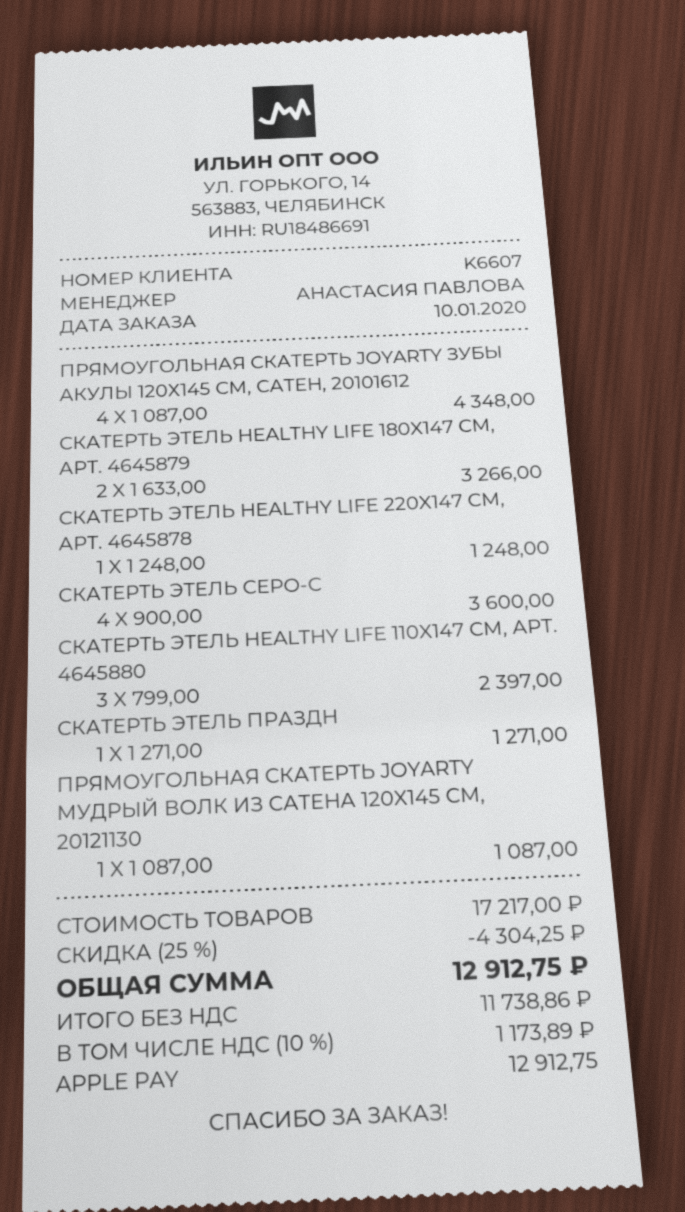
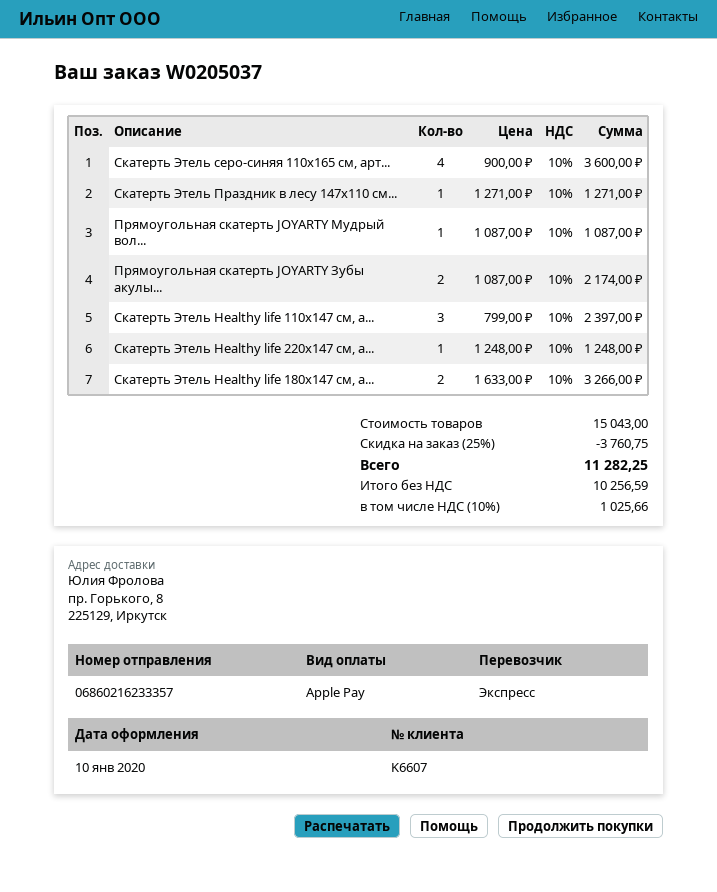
ПРЯМОУГОЛЬНАЯ СКАТЕРТЬ JOYARTY ЗУБЫ АКУЛЫ 120Х145 СМ, САТЕН, 20101612: 4 x 1087.00 = 4348.00 -> 2 x 1087.00 = 2174.00
subtotal: 17217.00 -> 15043.00
discount: 25% = 4304.25 -> 25% = 3760.75
net: 11738.86 -> 10256.59
tax: 10% = 1173.89 -> 10% = 1025.66
total: 12912.75 -> 11282.25

